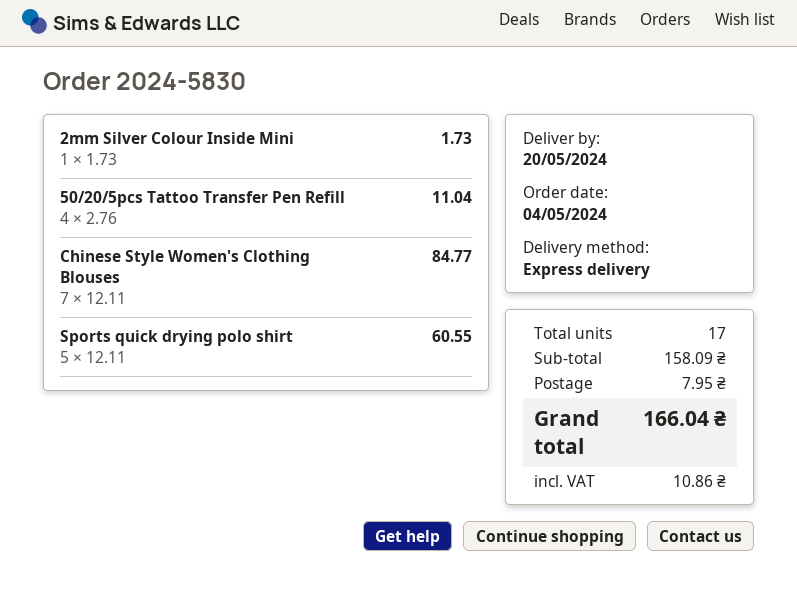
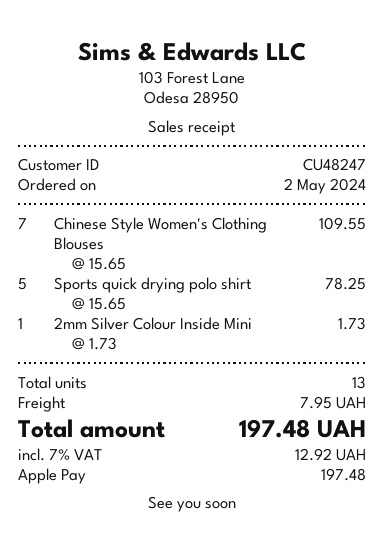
order date: 2024-05-04 -> 2024-05-02
50/20/5pcs Tattoo Transfer Pen Refill: 4 x 2.76 = 11.04 -> none
Chinese Style Women's Clothing Blouses: 7 x 12.11 = 84.77 -> 7 x 15.65 = 109.55
Sports quick drying polo shirt: 5 x 12.11 = 60.55 -> 5 x 15.65 = 78.25
total quantity: 17 -> 13
tax: 10.86 -> 12.92
total: 166.04 -> 197.48

